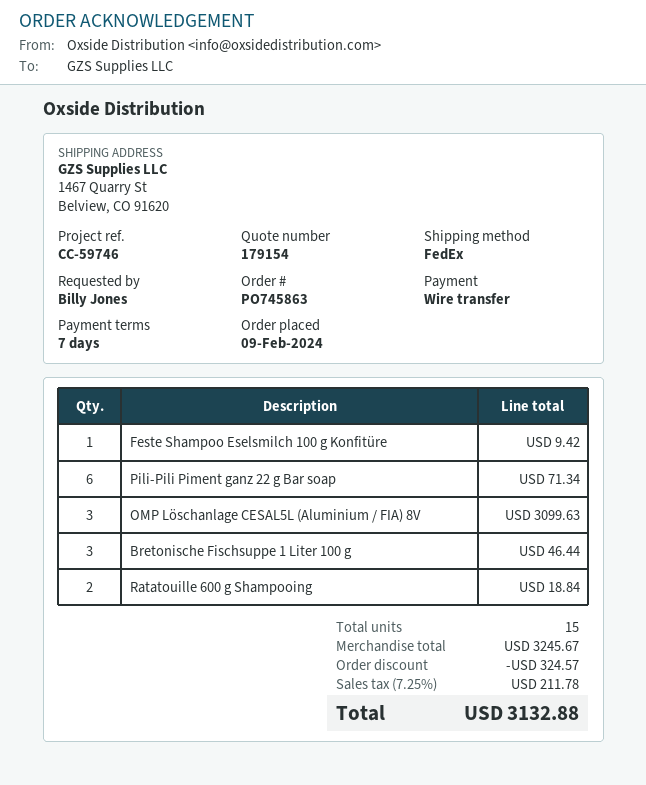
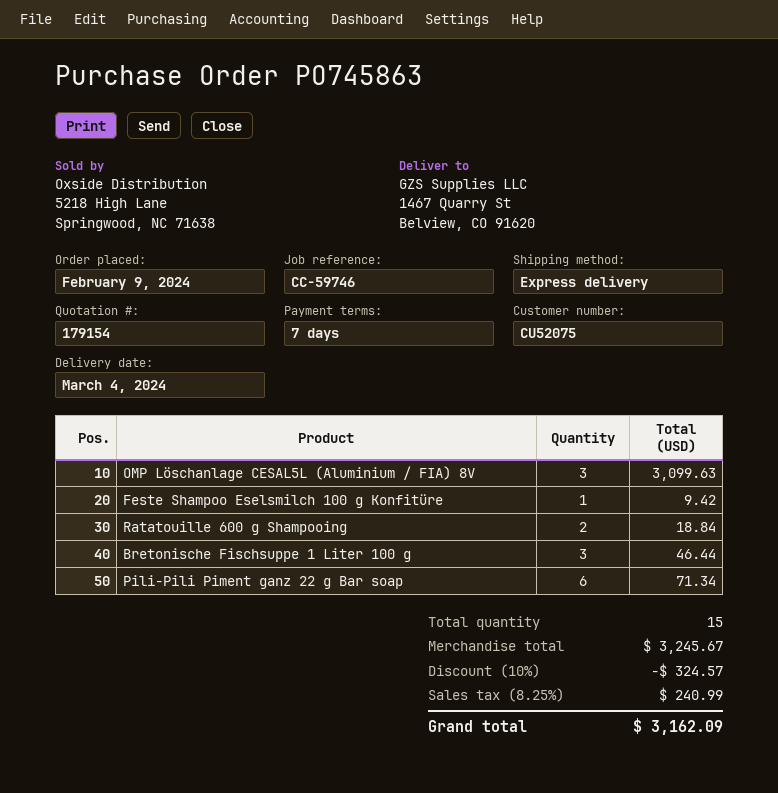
shipping method: FedEx -> express
tax: 7.25% = 211.78 -> 8.25% = 240.99
total: 3132.88 -> 3162.09

